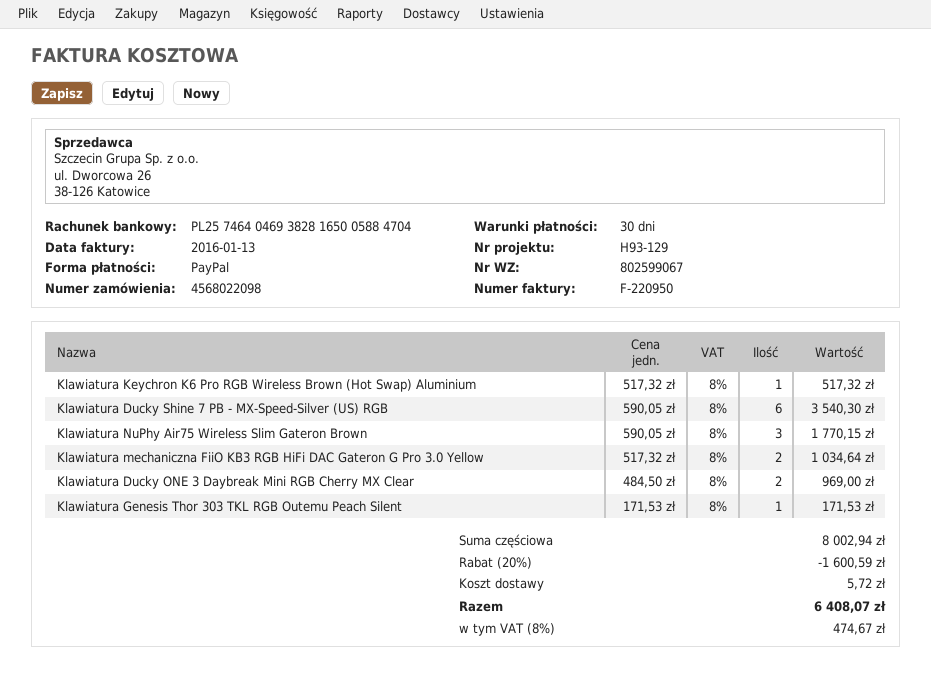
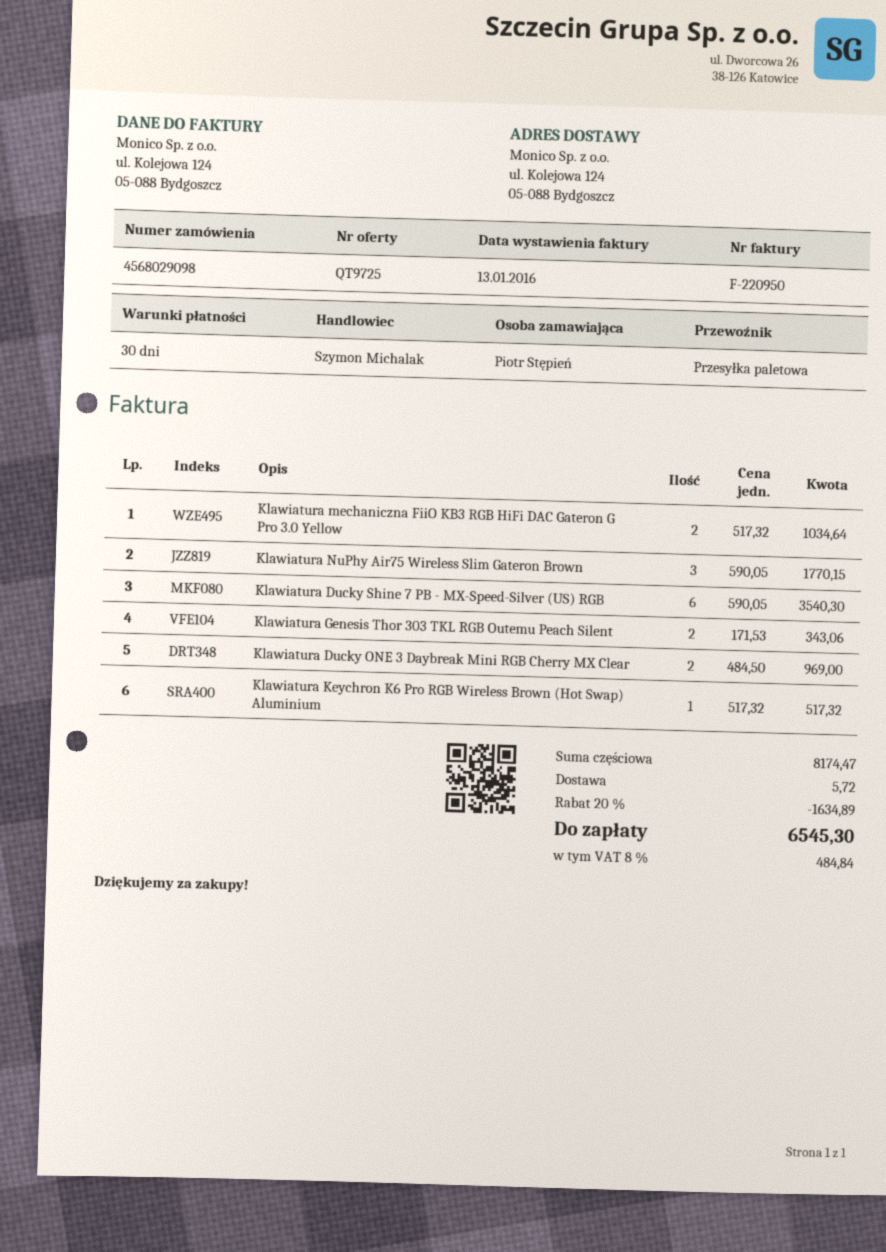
order number: 4568022098 -> 4568029098
Klawiatura Genesis Thor 303 TKL RGB Outemu Peach Silent: 1 x 171.53 = 171.53 -> 2 x 171.53 = 343.06
subtotal: 8002.94 -> 8174.47
discount: 20% = 1600.59 -> 20% = 1634.89
tax: 8% = 474.67 -> 8% = 484.84
total: 6408.07 -> 6545.30

